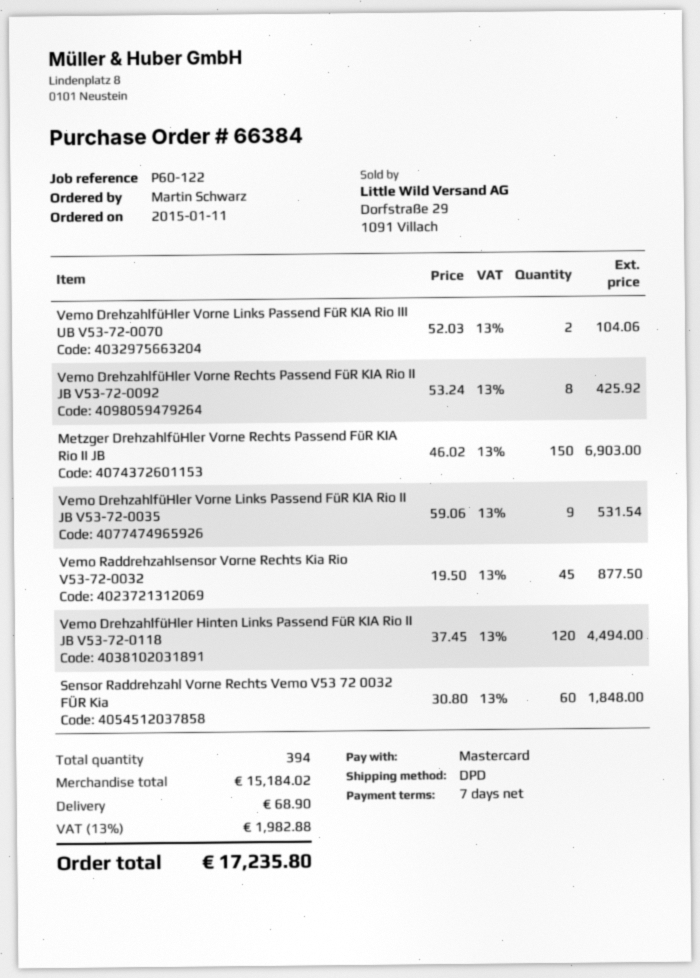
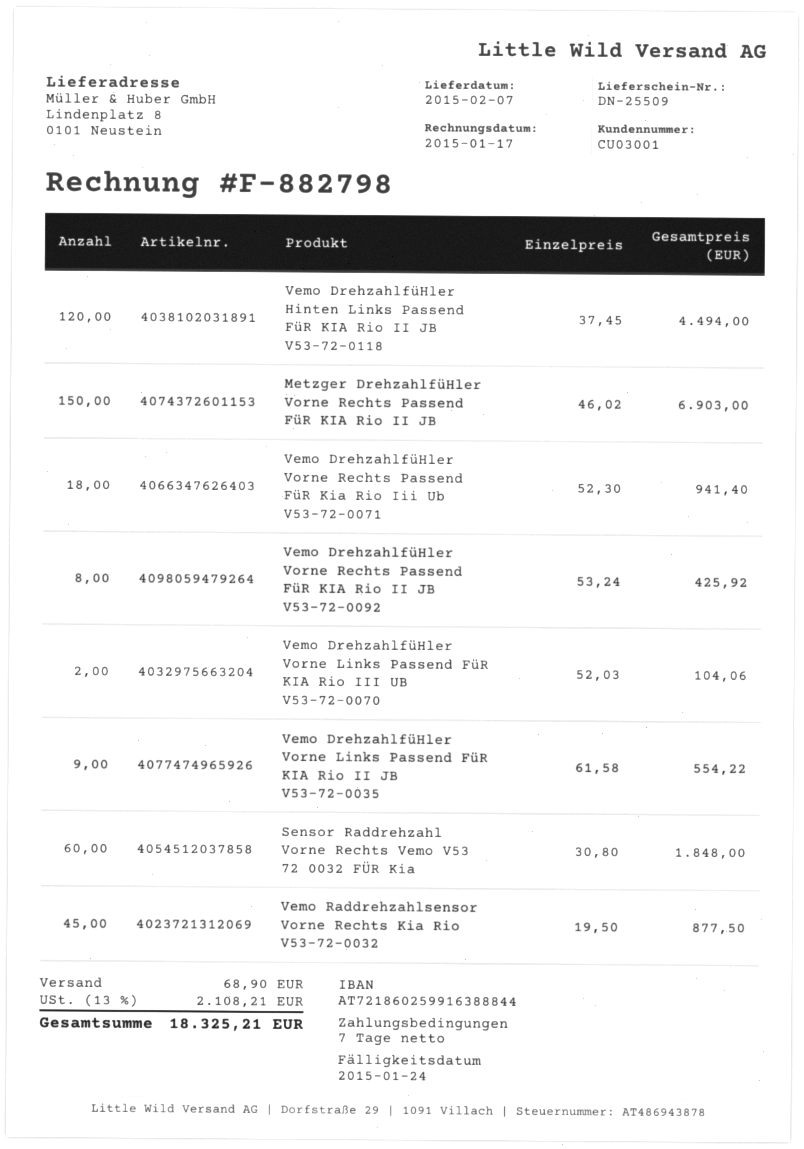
Vemo DrehzahlfüHler Vorne Links Passend FüR KIA Rio II JB V53-72-0035: 9 x 59.06 = 531.54 -> 9 x 61.58 = 554.22
Vemo DrehzahlfüHler Vorne Rechts Passend FüR Kia Rio Iii Ub V53-72-0071: none -> 18 x 52.30 = 941.40
tax: 13% = 1982.88 -> 13% = 2108.21
total: 17235.80 -> 18325.21

